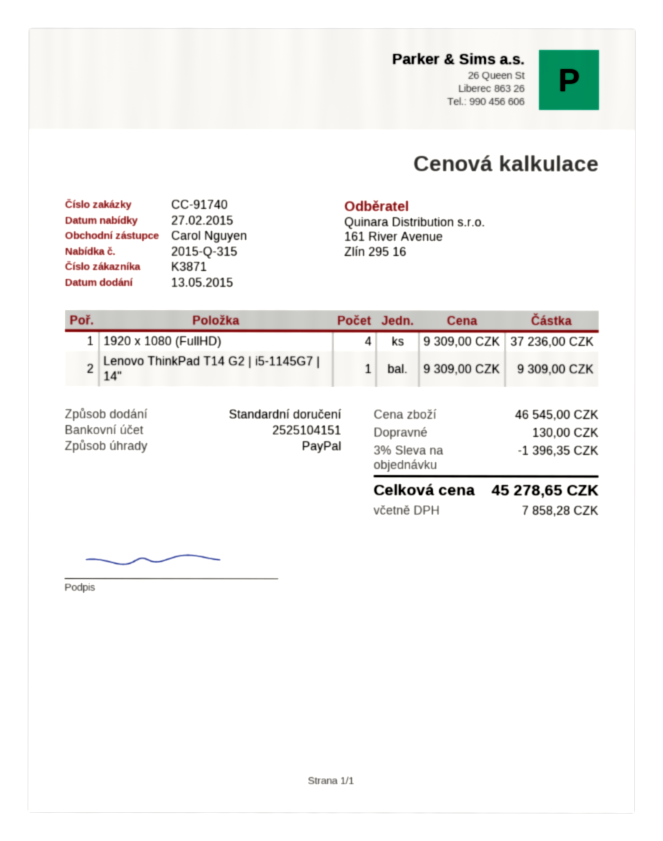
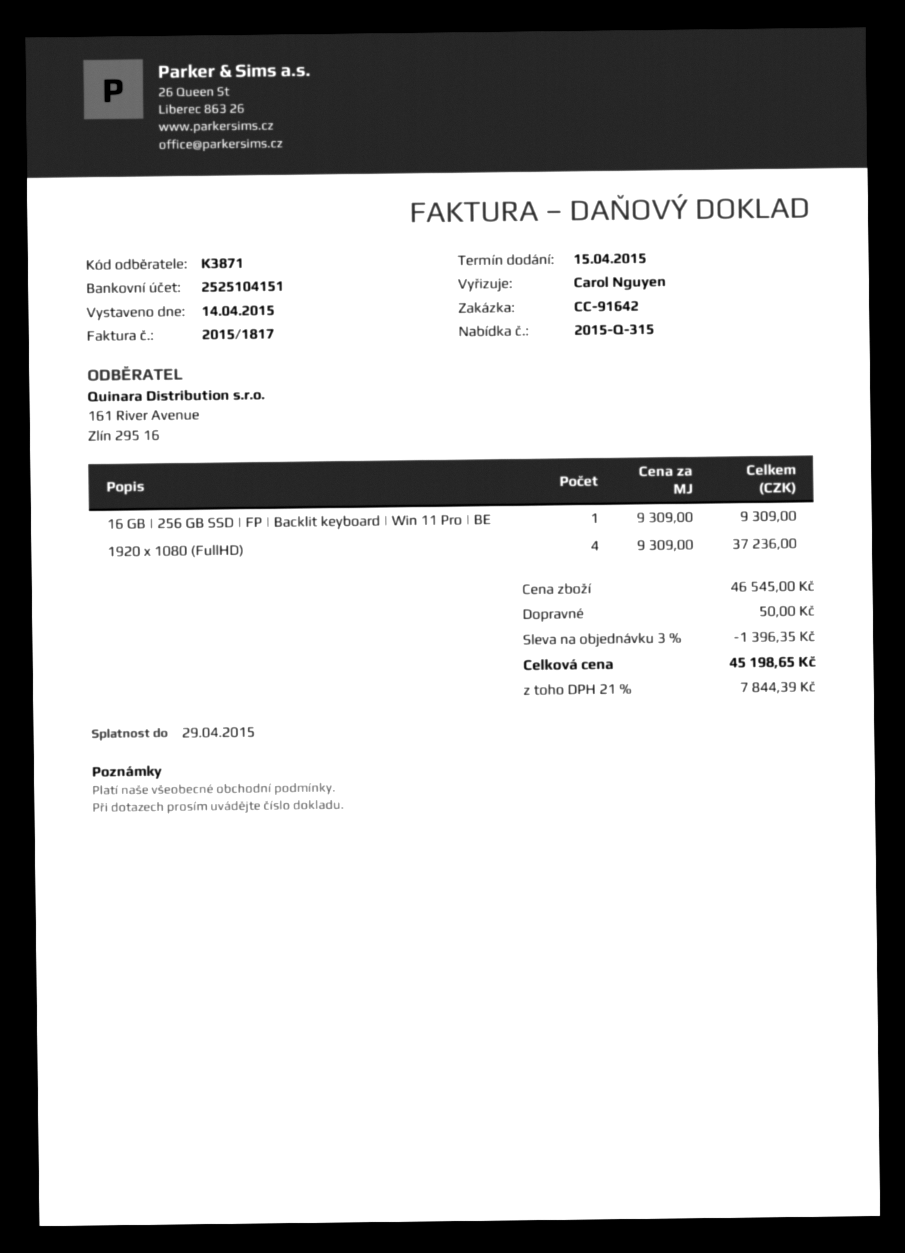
delivery date: 2015-05-13 -> 2015-04-15
reference: CC-91740 -> CC-91642
Lenovo ThinkPad T14 G2 | i5-1145G7 | 14": 1 x 9309.00 = 9309.00 -> none
16 GB | 256 GB SSD | FP | Backlit keyboard | Win 11 Pro | BE: none -> 1 x 9309.00 = 9309.00
shipping: 130.00 -> 50.00
tax: 7858.28 -> 7844.39
total: 45278.65 -> 45198.65

